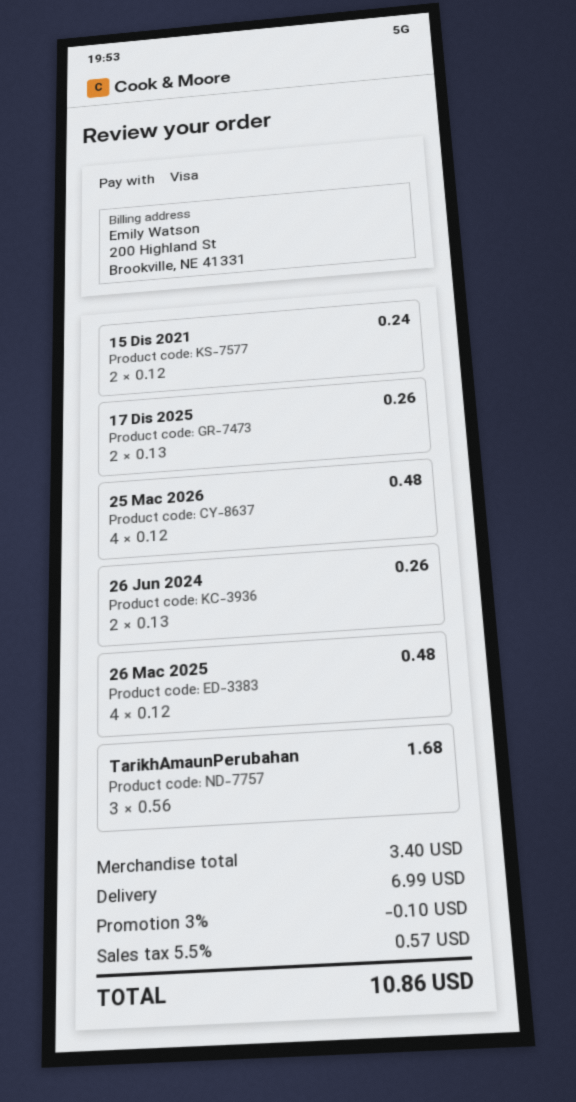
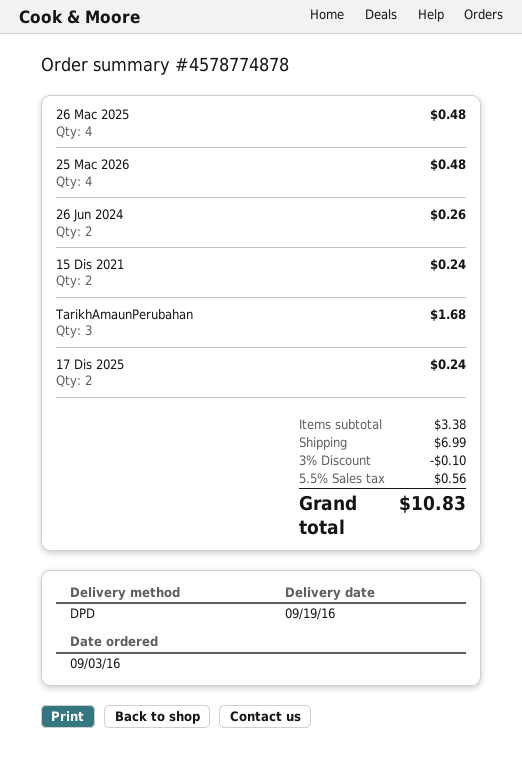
17 Dis 2025: 2 for 0.26 -> 2 for 0.24
subtotal: 3.40 -> 3.38
tax: 5.5% = 0.57 -> 5.5% = 0.56
total: 10.86 -> 10.83

